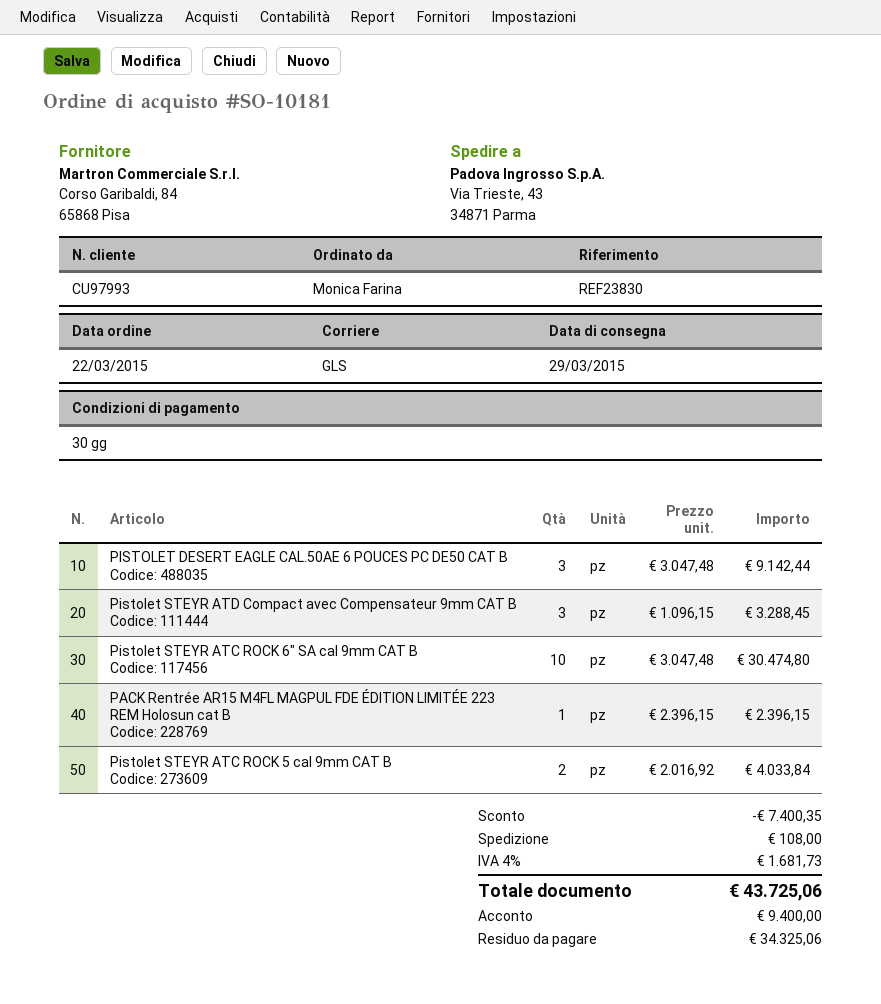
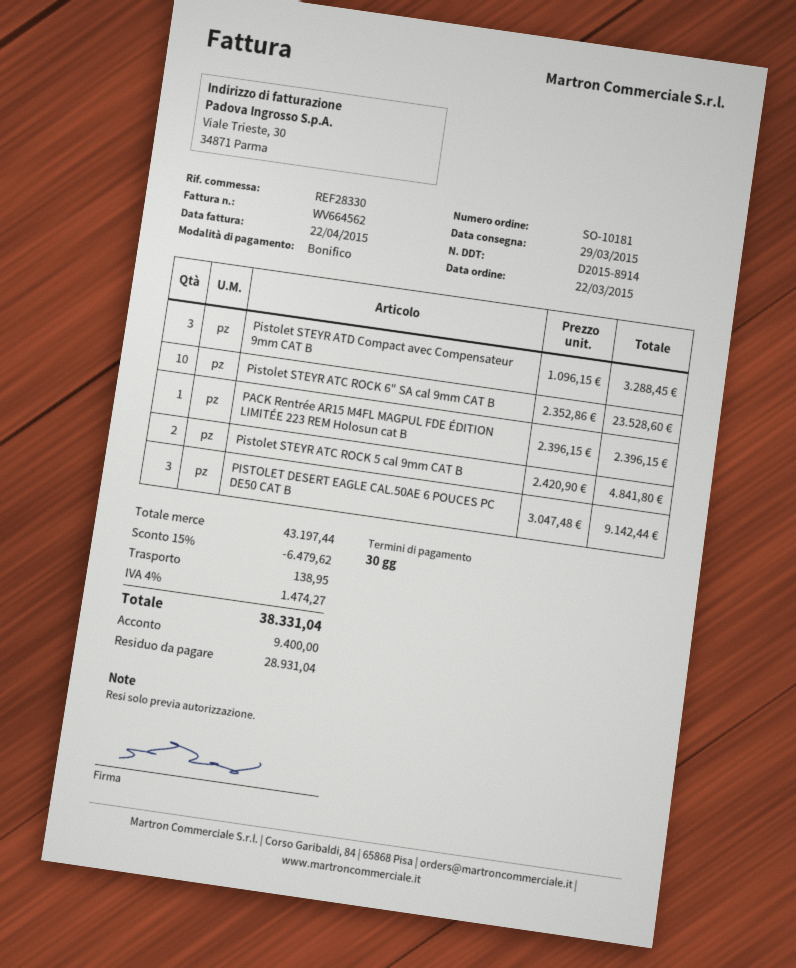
reference: REF23830 -> REF28330
Pistolet STEYR ATC ROCK 6" SA cal 9mm CAT B: 10 x 3047.48 = 30474.80 -> 10 x 2352.86 = 23528.60
Pistolet STEYR ATC ROCK 5 cal 9mm CAT B: 2 x 2016.92 = 4033.84 -> 2 x 2420.90 = 4841.80
discount: 7400.35 -> 6479.62
shipping: 108.00 -> 138.95
tax: 4% = 1681.73 -> 4% = 1474.27
total: 43725.06 -> 38331.04
balance: 34325.06 -> 28931.04

